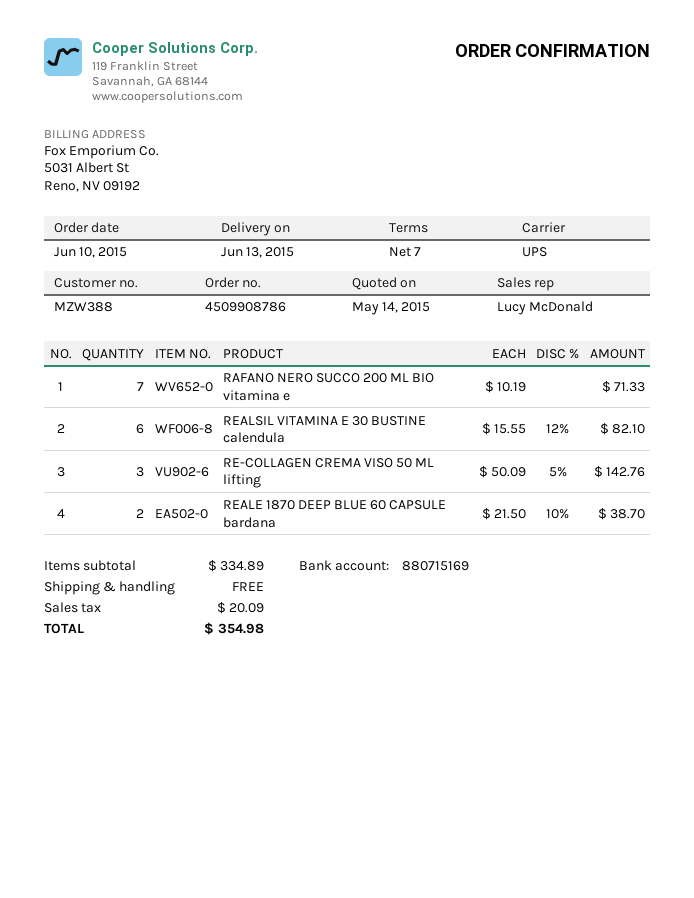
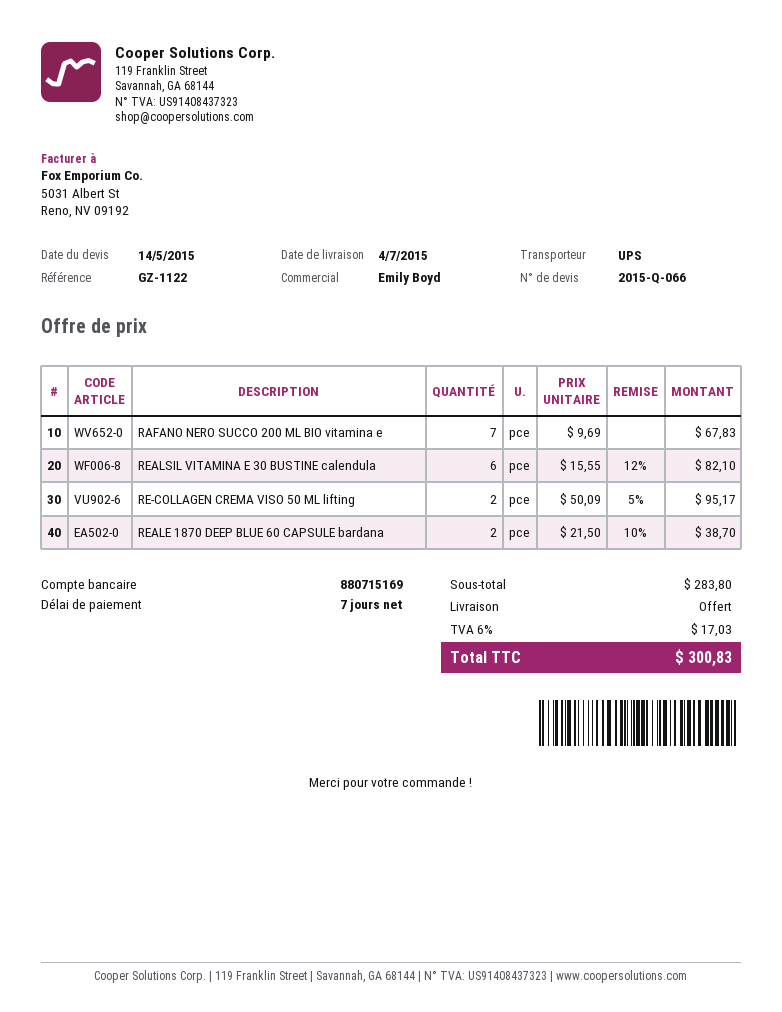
delivery date: 2015-06-13 -> 2015-07-04
sales rep: Lucy McDonald -> Emily Boyd
RAFANO NERO SUCCO 200 ML BIO vitamina e: 7 x 10.19 = 71.33 -> 7 x 9.69 = 67.83
RE-COLLAGEN CREMA VISO 50 ML lifting: 3 x 50.09 - 5% = 142.76 -> 2 x 50.09 - 5% = 95.17
subtotal: 334.89 -> 283.80
tax: 20.09 -> 17.03
total: 354.98 -> 300.83

